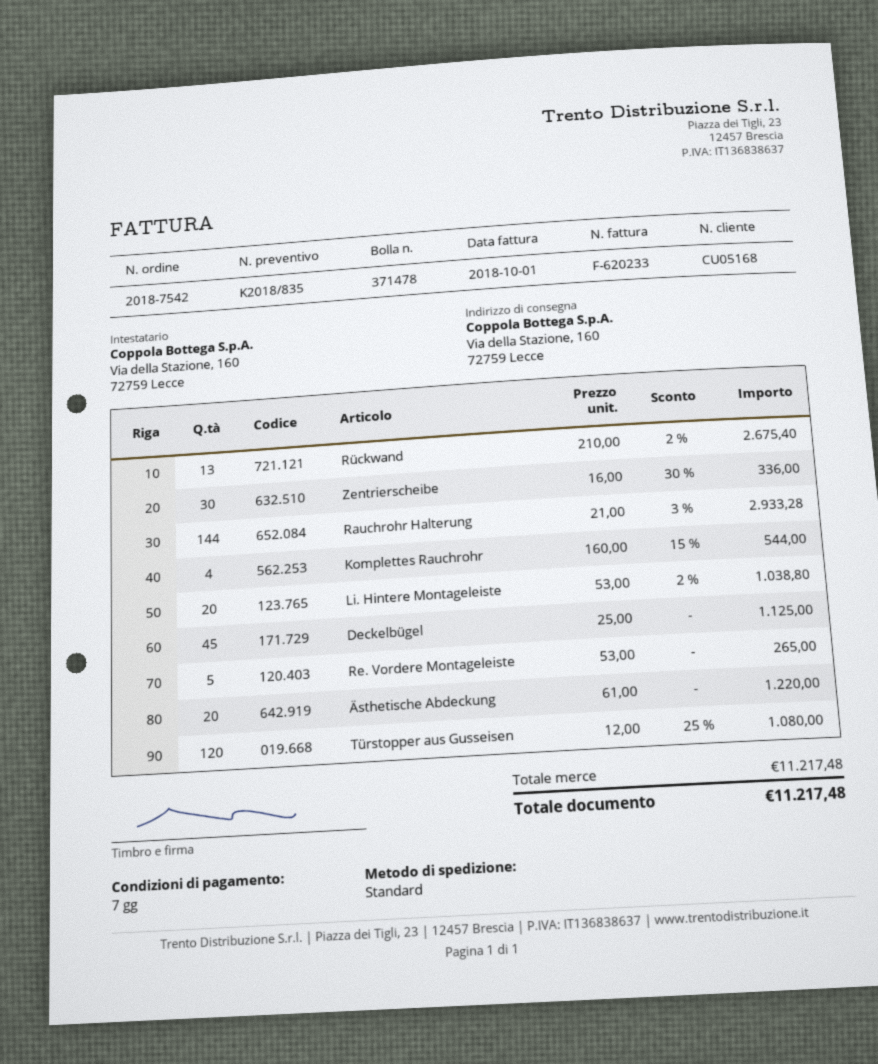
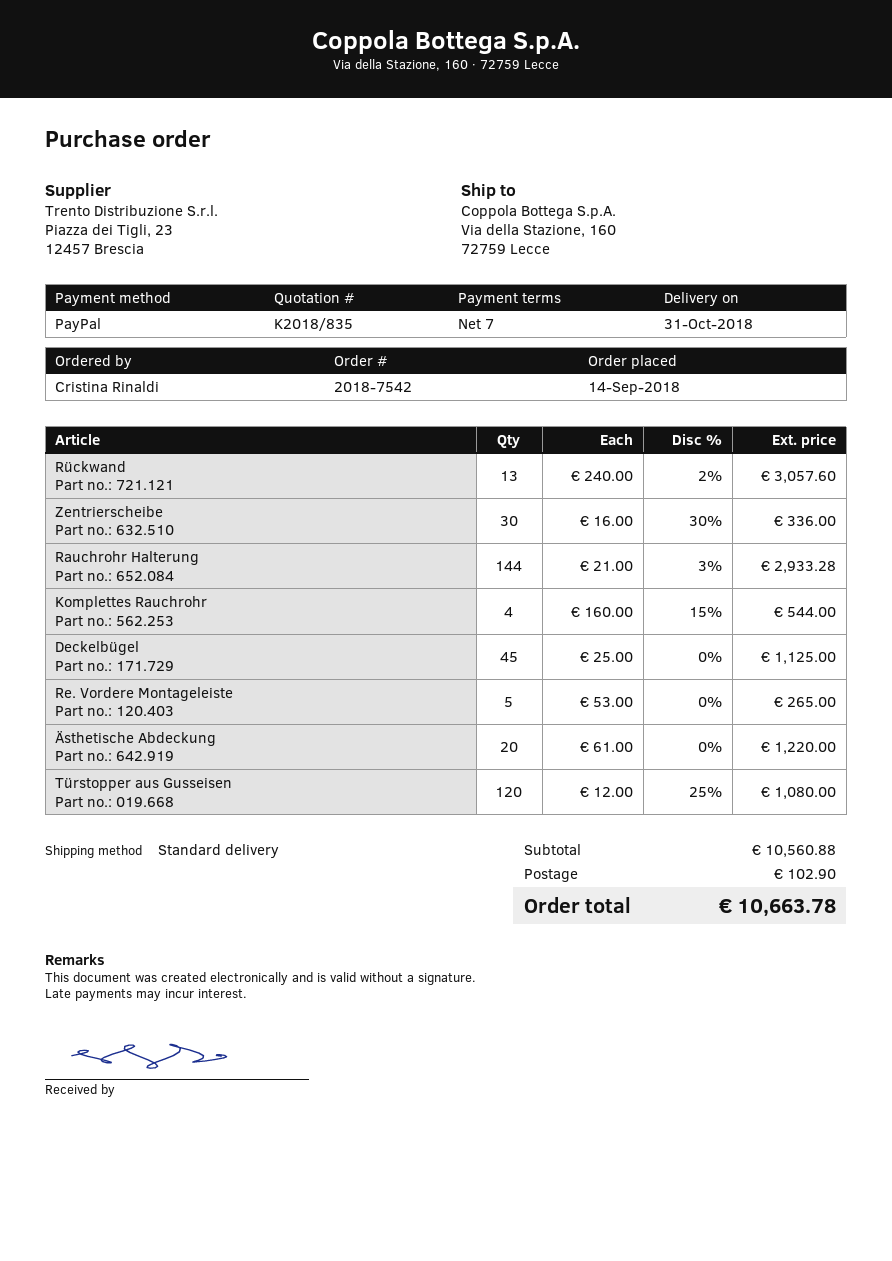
Rückwand: 13 x 210.00 - 2% = 2675.40 -> 13 x 240.00 - 2% = 3057.60
Li. Hintere Montageleiste: 20 x 53.00 - 2% = 1038.80 -> none
subtotal: 11217.48 -> 10560.88
shipping: none -> 102.90
total: 11217.48 -> 10663.78

